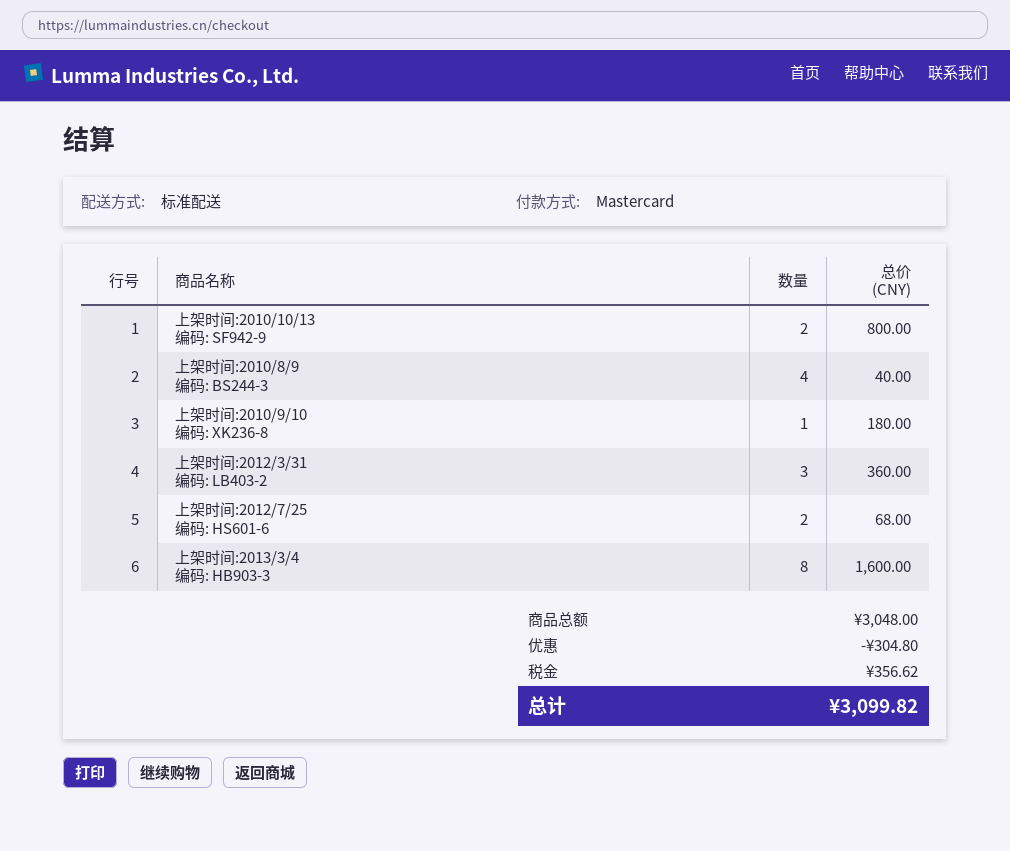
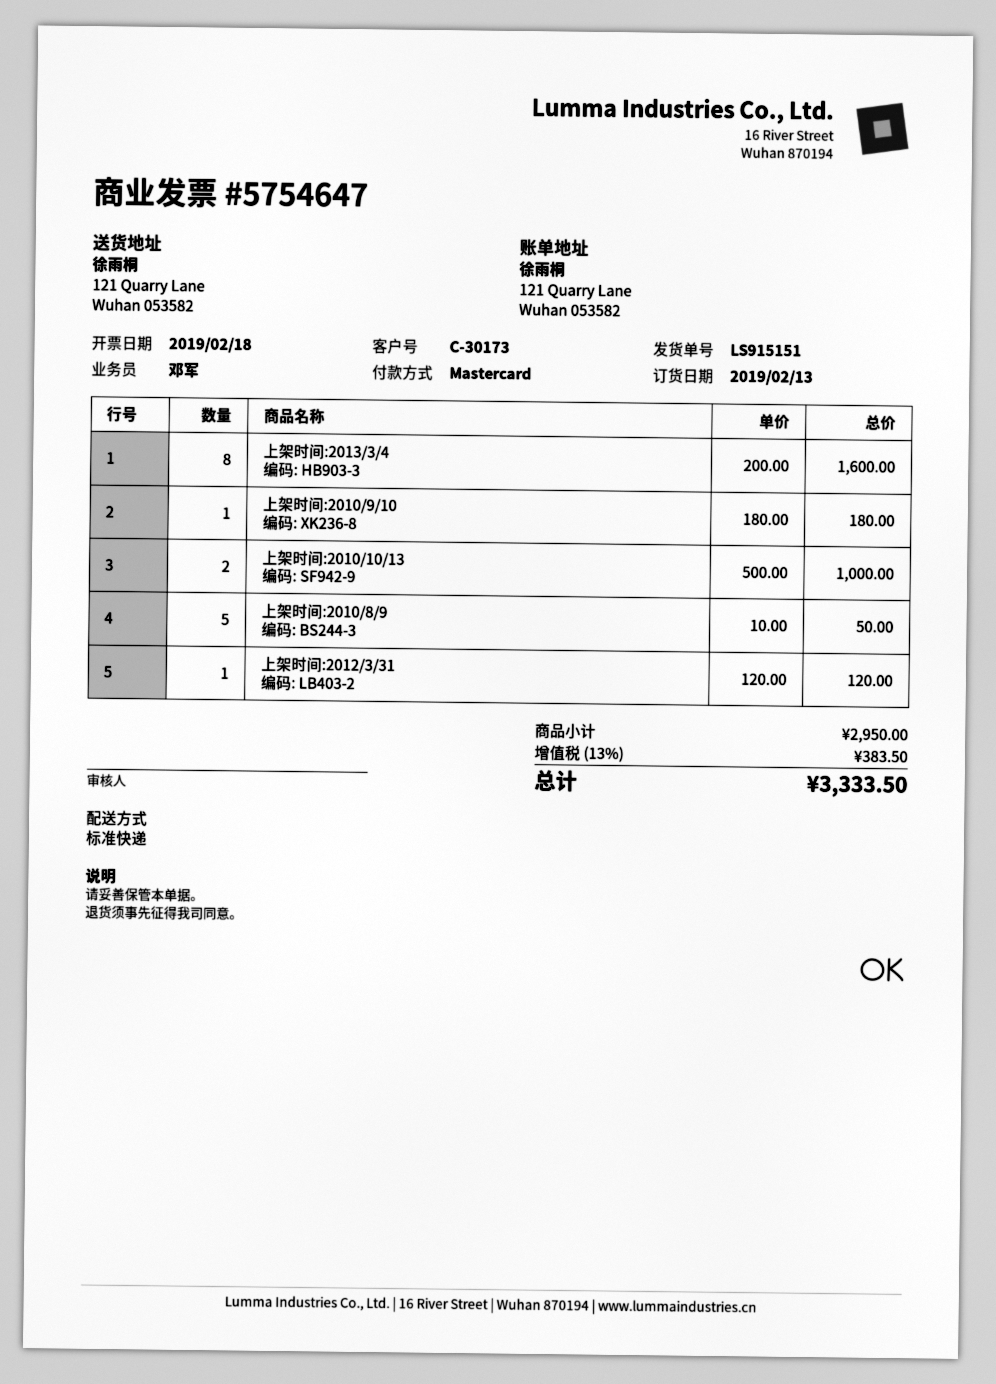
上架时间:2010/10/13: 2 for 800.00 -> 2 for 1000.00
上架时间:2010/8/9: 4 for 40.00 -> 5 for 50.00
上架时间:2012/3/31: 3 for 360.00 -> 1 for 120.00
上架时间:2012/7/25: 2 for 68.00 -> none
subtotal: 3048.00 -> 2950.00
discount: 304.80 -> none
tax: 356.62 -> 383.50
total: 3099.82 -> 3333.50

